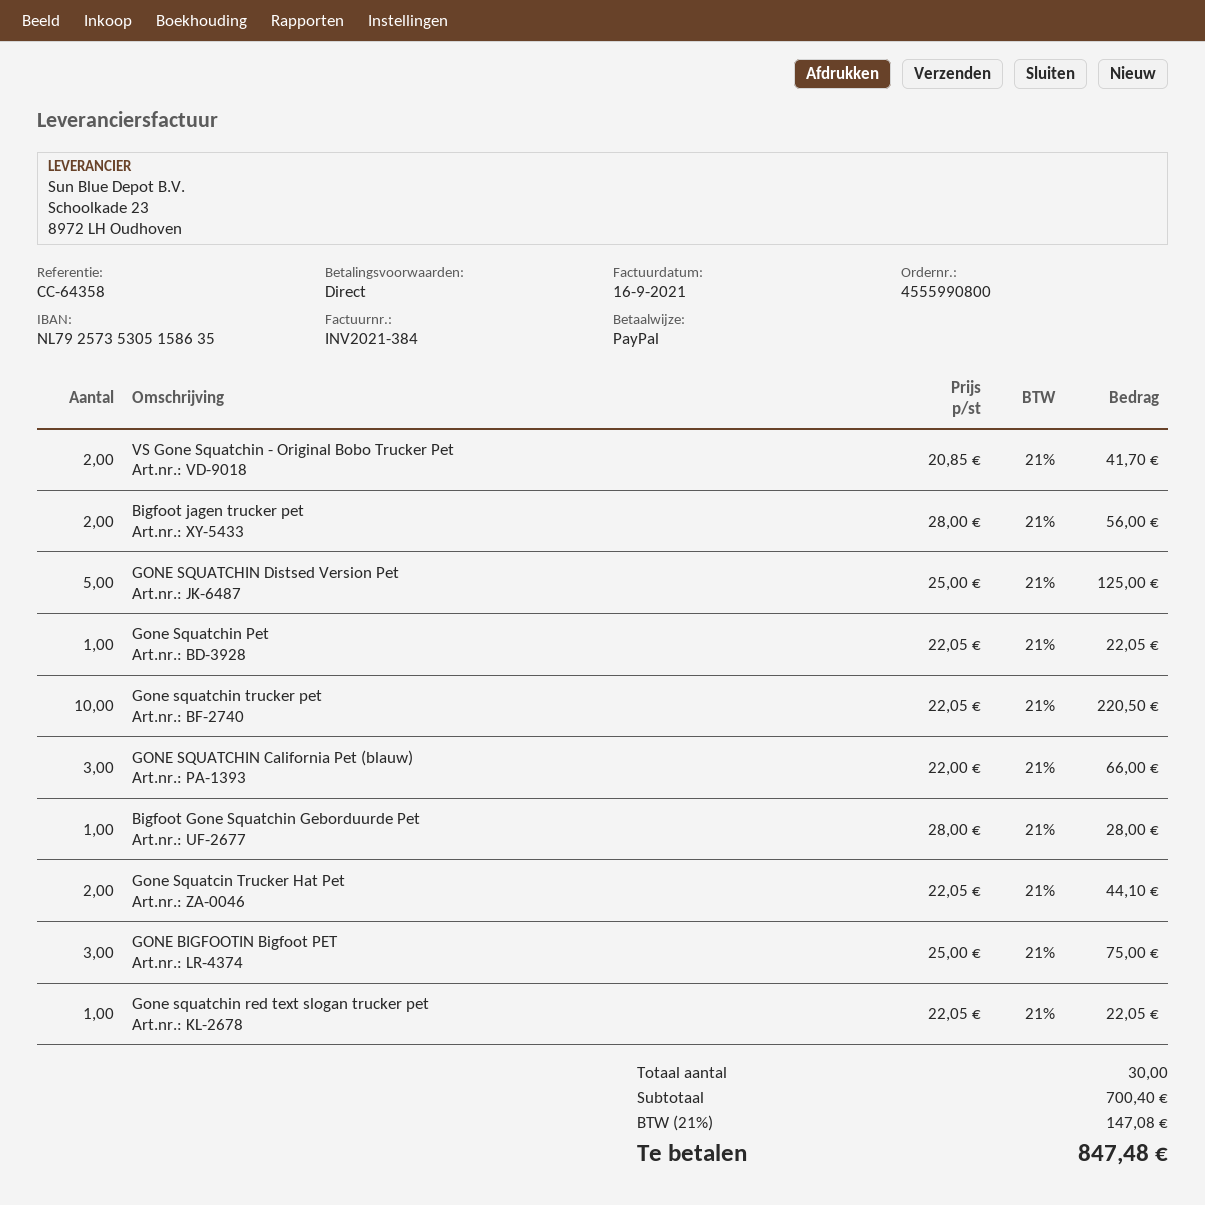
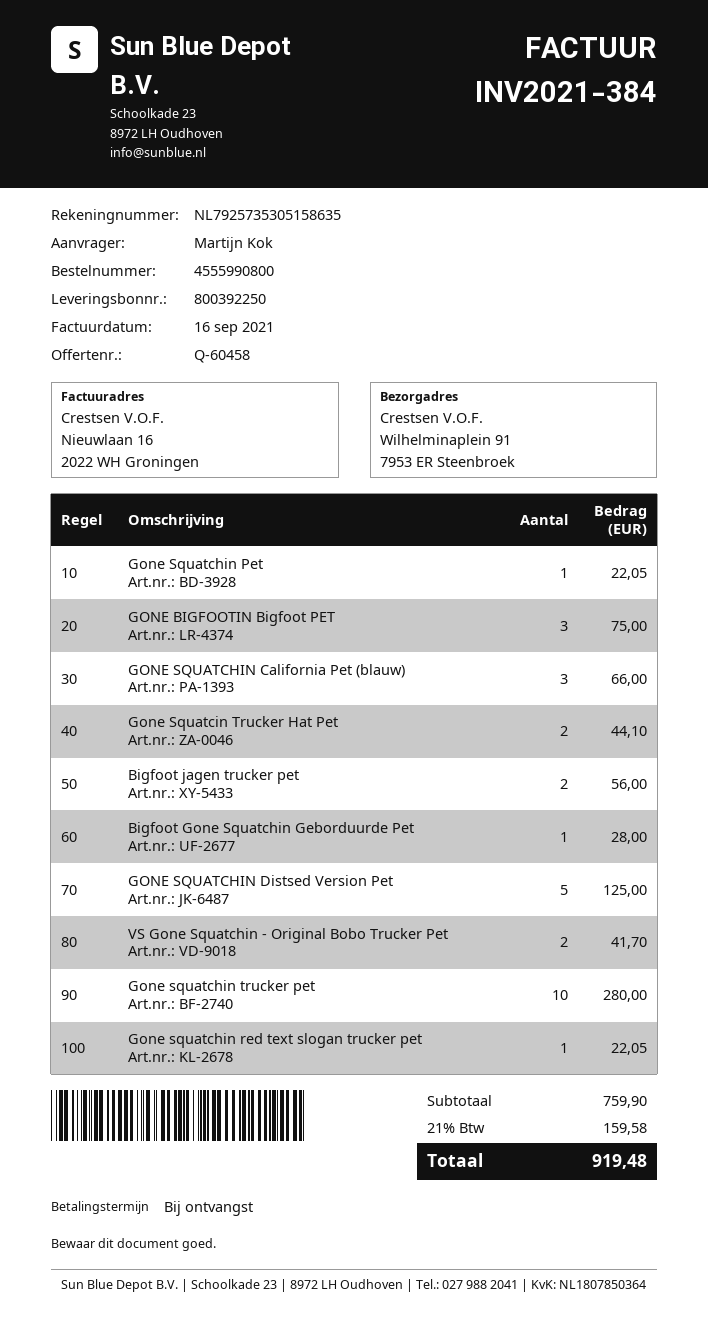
Gone squatchin trucker pet: 10 for 220.50 -> 10 for 280.00
subtotal: 700.40 -> 759.90
tax: 21% = 147.08 -> 21% = 159.58
total: 847.48 -> 919.48

